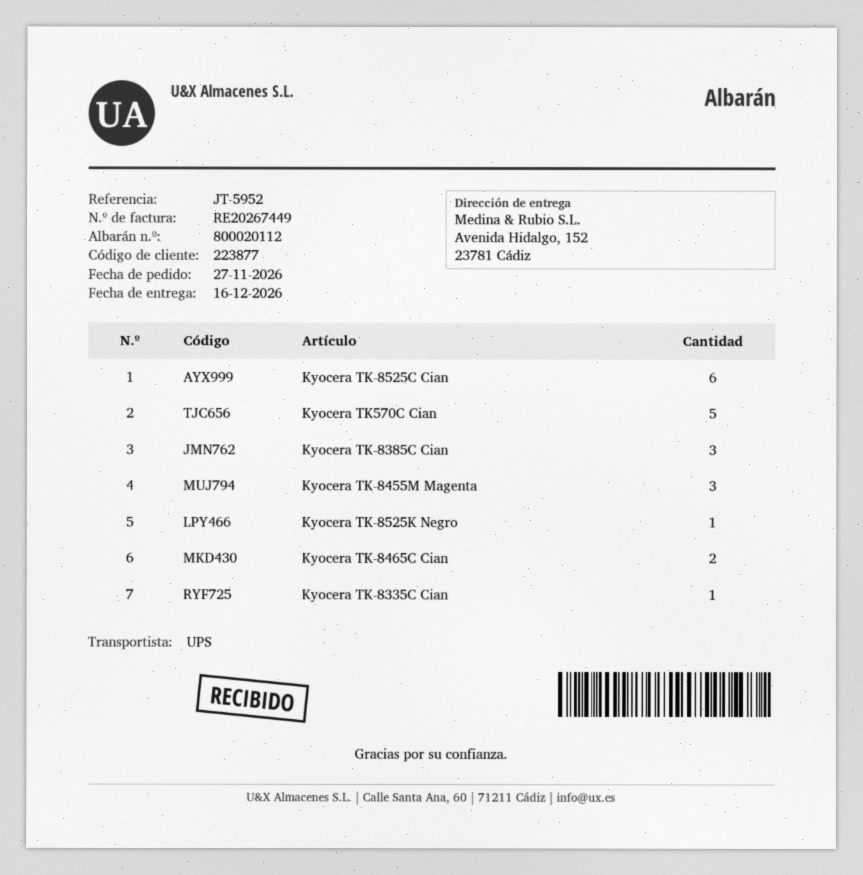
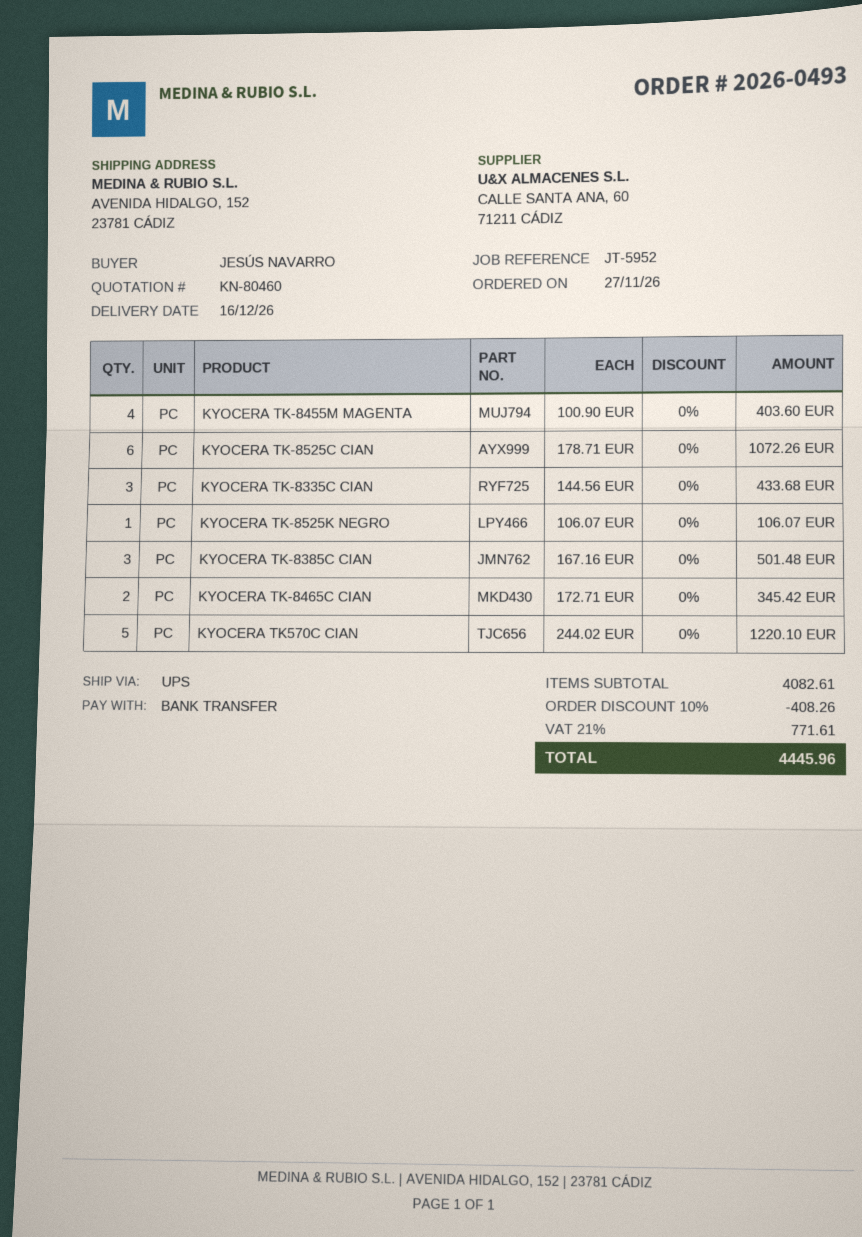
Kyocera TK-8455M Magenta: 3 -> 4
Kyocera TK-8335C Cian: 1 -> 3

